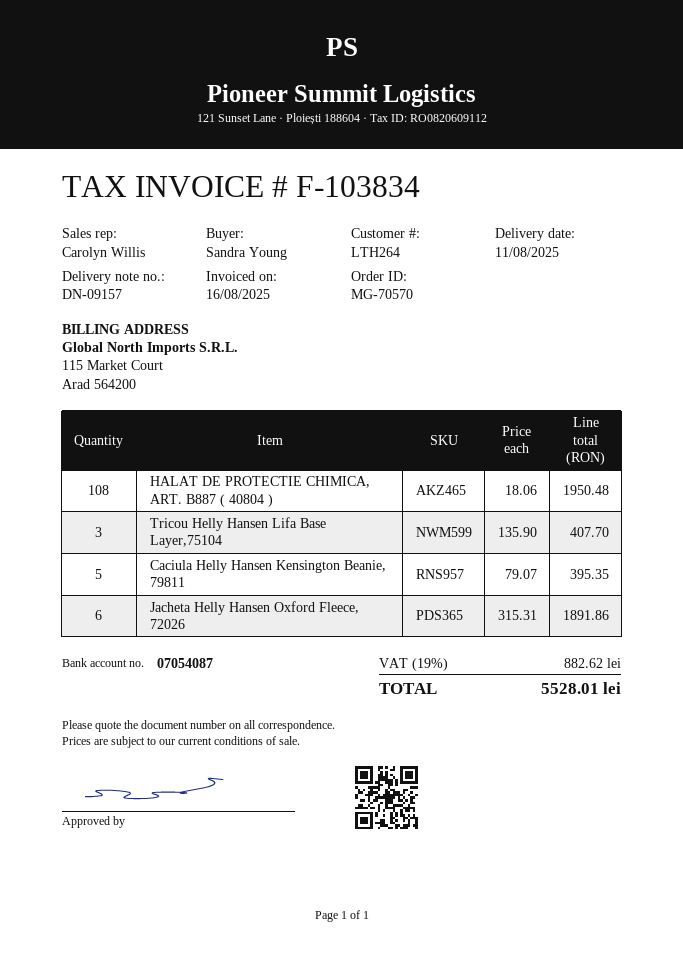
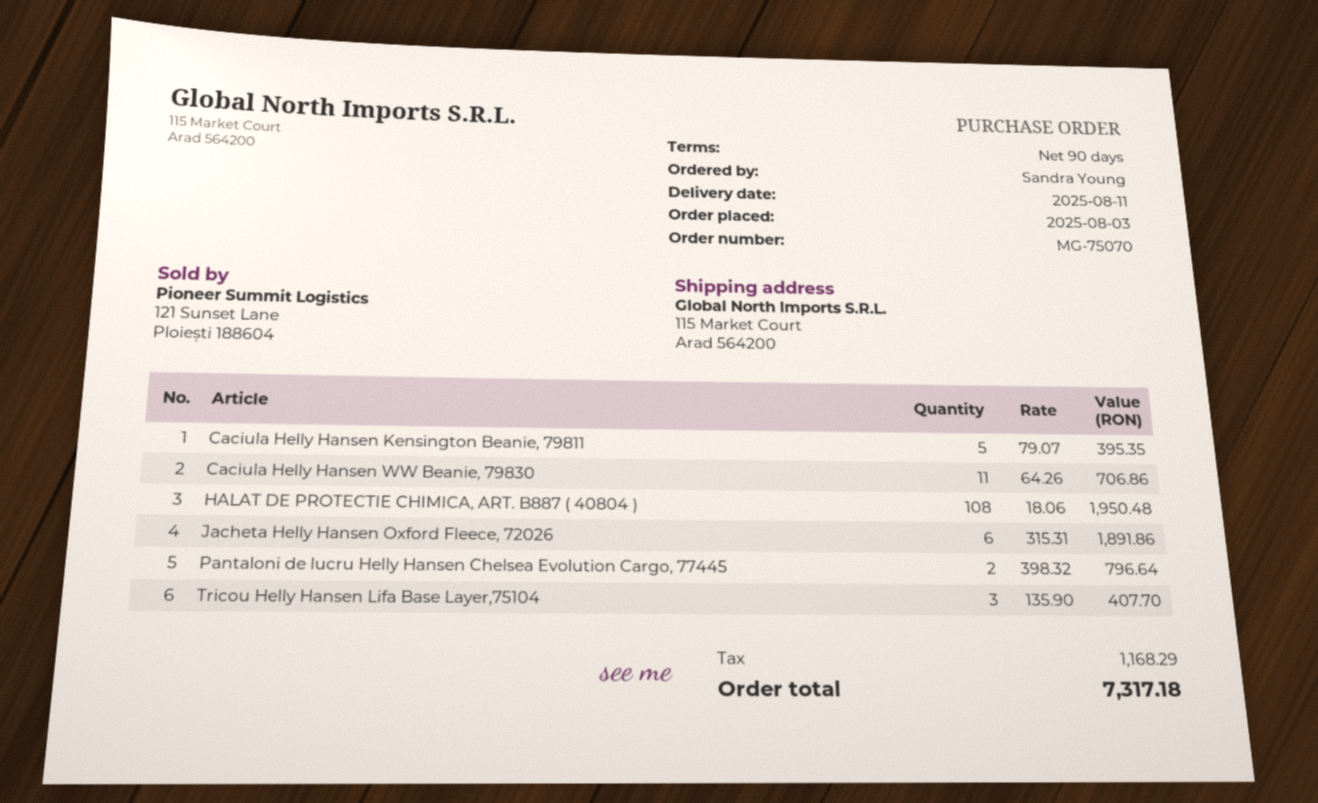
order number: MG-70570 -> MG-75070
Caciula Helly Hansen WW Beanie, 79830: none -> 11 x 64.26 = 706.86
Pantaloni de lucru Helly Hansen Chelsea Evolution Cargo, 77445: none -> 2 x 398.32 = 796.64
tax: 882.62 -> 1168.29
total: 5528.01 -> 7317.18

